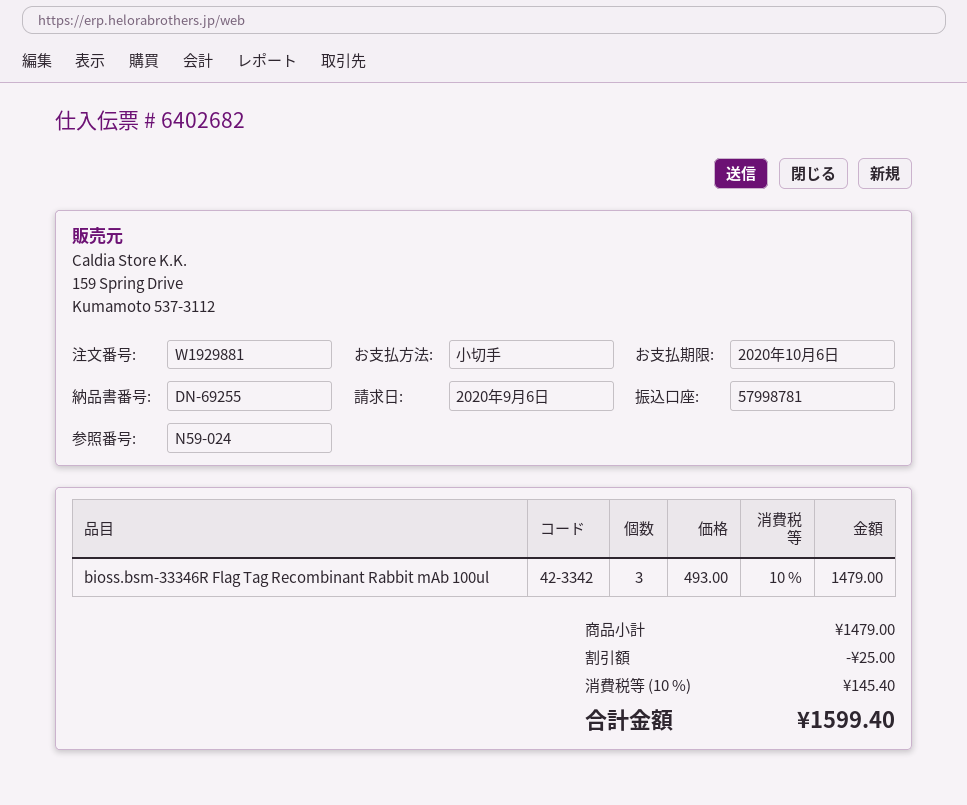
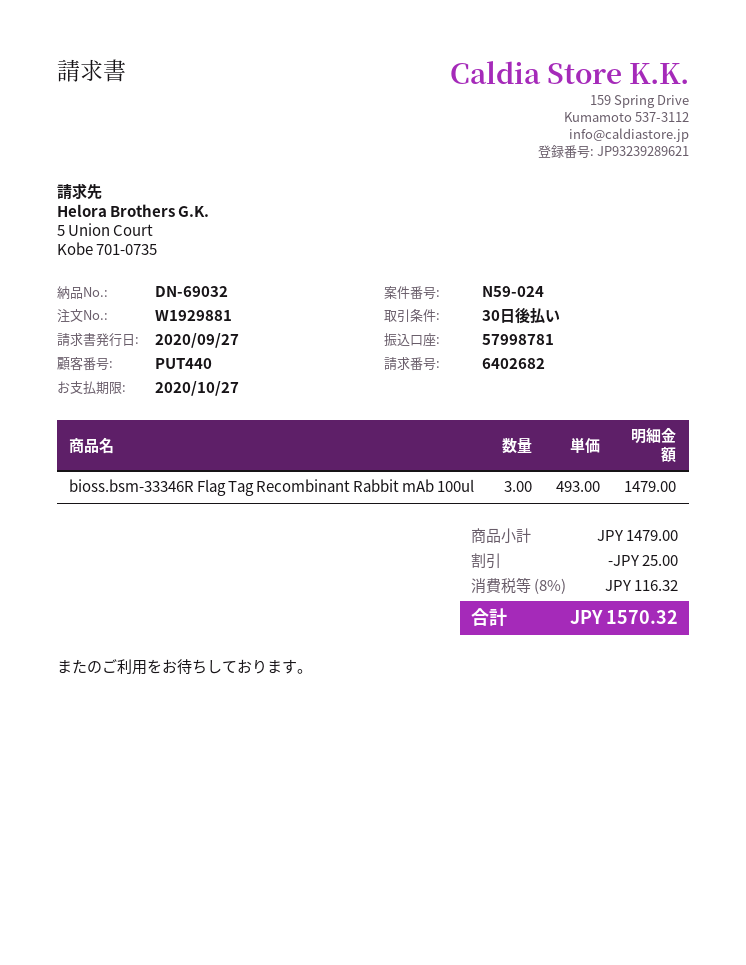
delivery note number: DN-69255 -> DN-69032
invoice date: 2020-09-06 -> 2020-09-27
due date: 2020-10-06 -> 2020-10-27
tax: 10% = 145.40 -> 8% = 116.32
total: 1599.40 -> 1570.32

